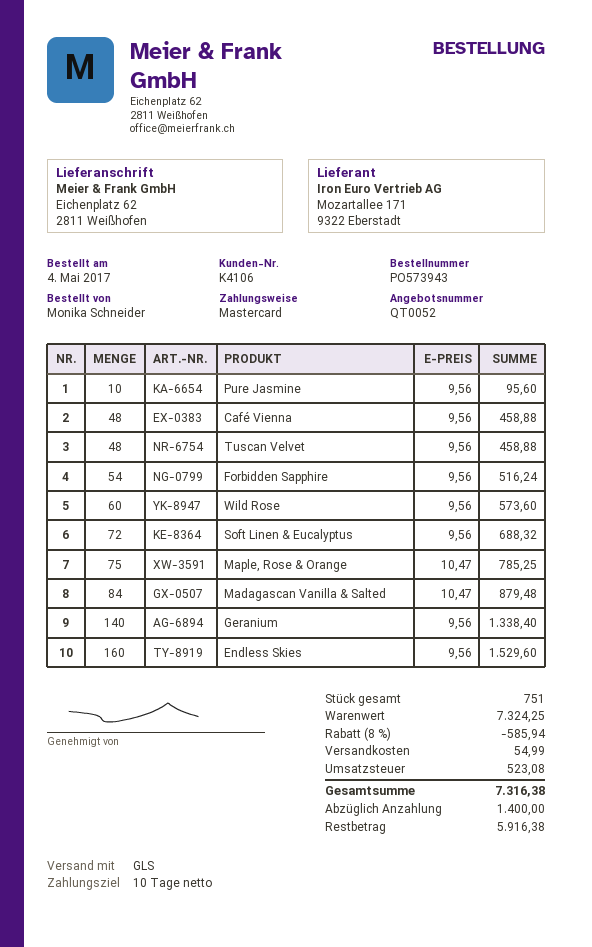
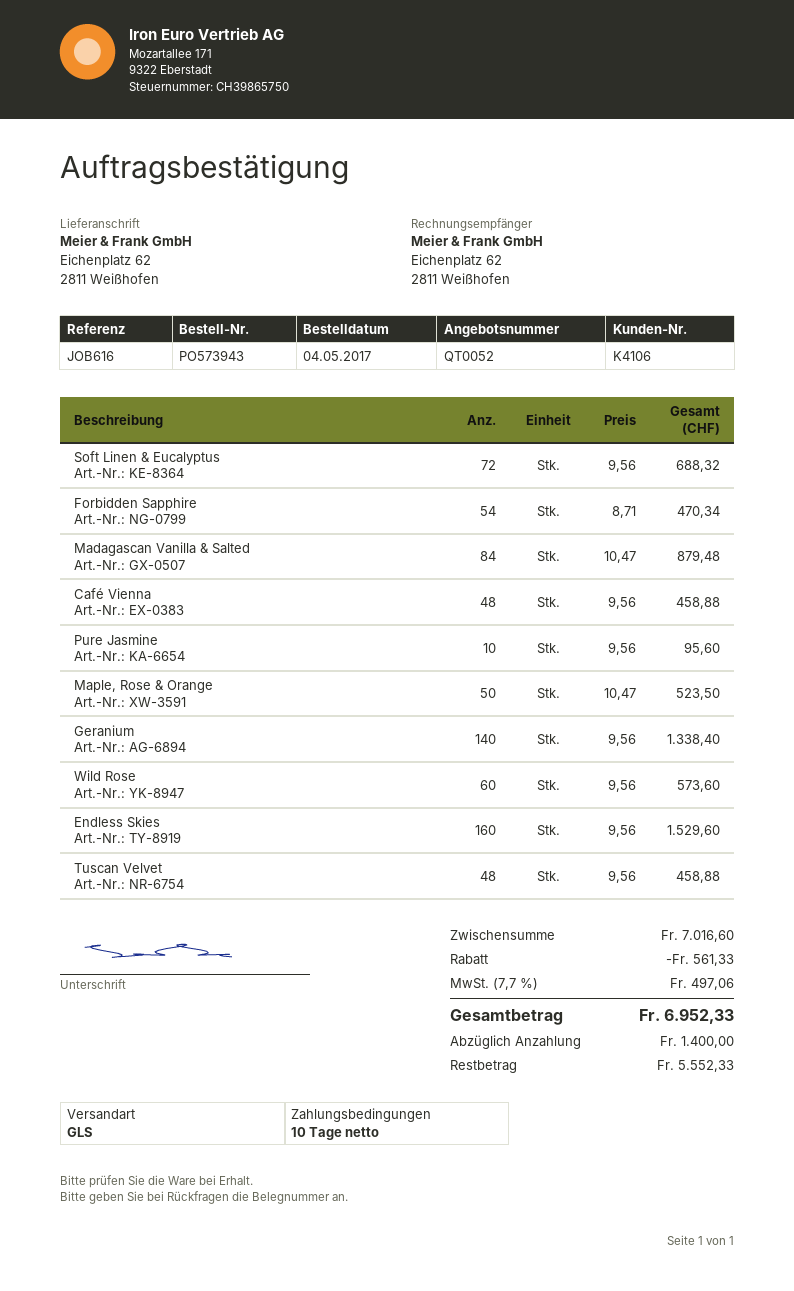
Forbidden Sapphire: 54 x 9.56 = 516.24 -> 54 x 8.71 = 470.34
Maple, Rose & Orange: 75 x 10.47 = 785.25 -> 50 x 10.47 = 523.50
subtotal: 7324.25 -> 7016.60
discount: 585.94 -> 561.33
shipping: 54.99 -> none
tax: 523.08 -> 497.06
total: 7316.38 -> 6952.33
balance: 5916.38 -> 5552.33

